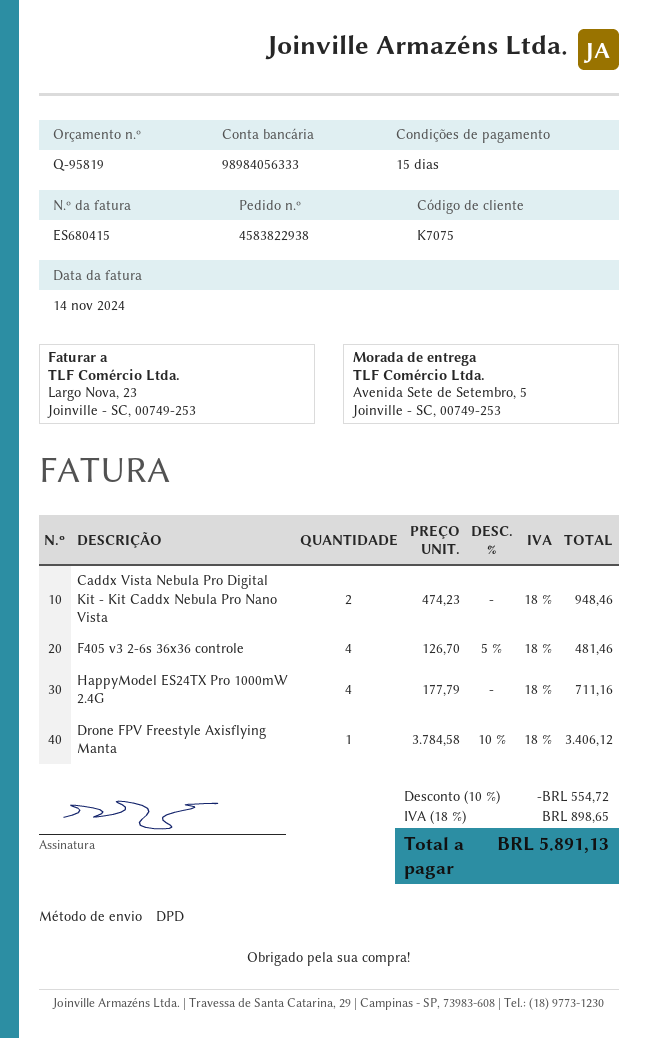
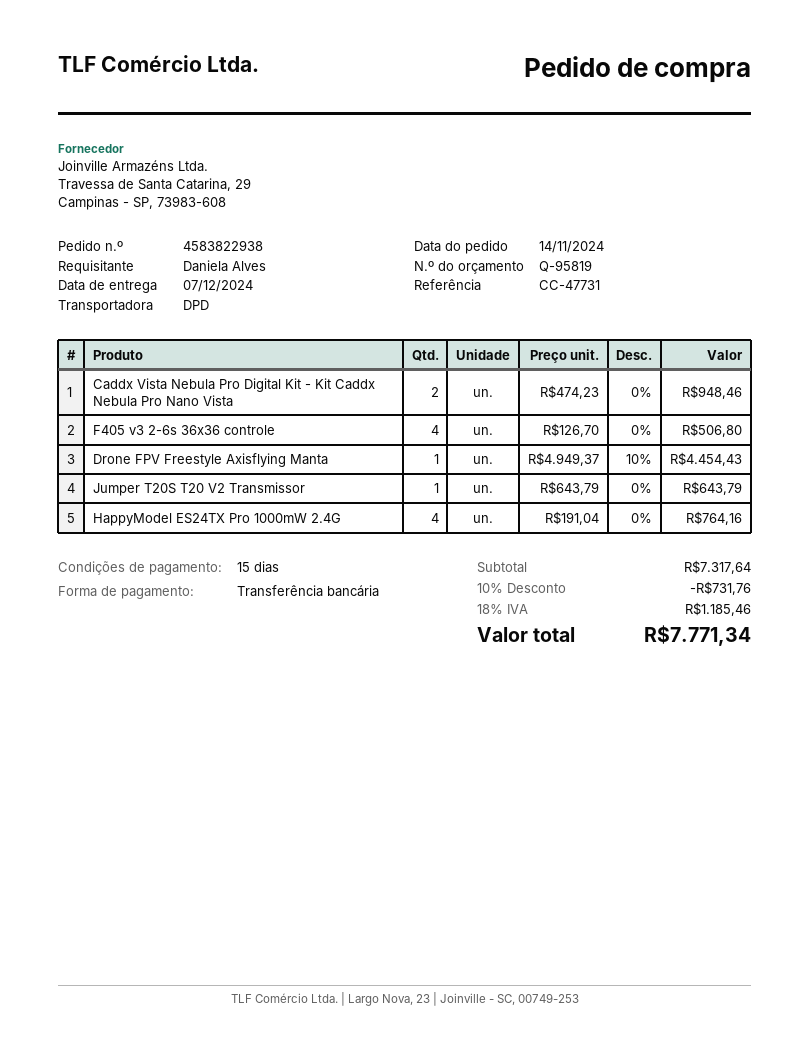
F405 v3 2-6s 36x36 controle: 4 x 126.70 - 5% = 481.46 -> 4 x 126.70 = 506.80
HappyModel ES24TX Pro 1000mW 2.4G: 4 x 177.79 = 711.16 -> 4 x 191.04 = 764.16
Drone FPV Freestyle Axisflying Manta: 1 x 3784.58 - 10% = 3406.12 -> 1 x 4949.37 - 10% = 4454.43
Jumper T20S T20 V2 Transmissor: none -> 1 x 643.79 = 643.79
discount: 10% = 554.72 -> 10% = 731.76
tax: 18% = 898.65 -> 18% = 1185.46
total: 5891.13 -> 7771.34

